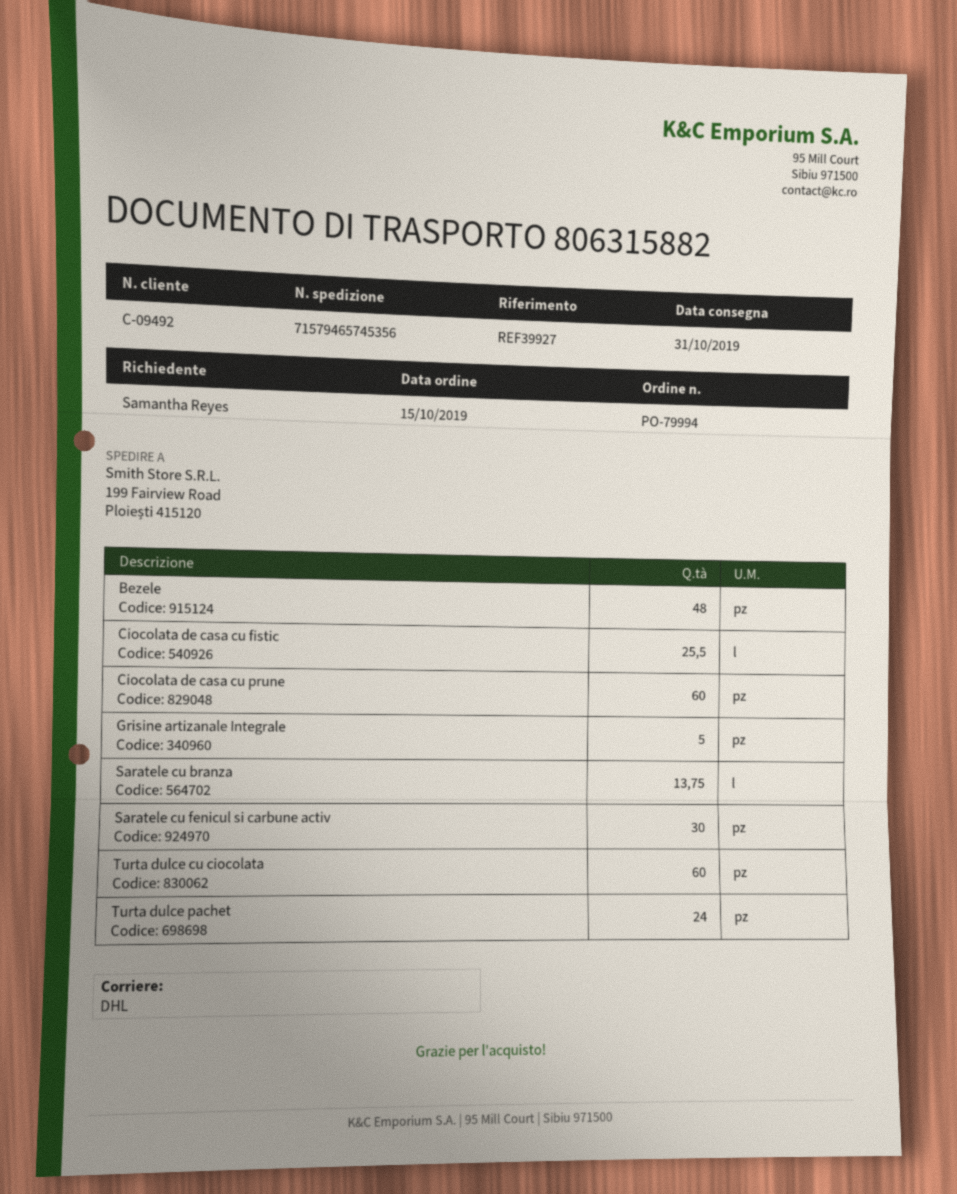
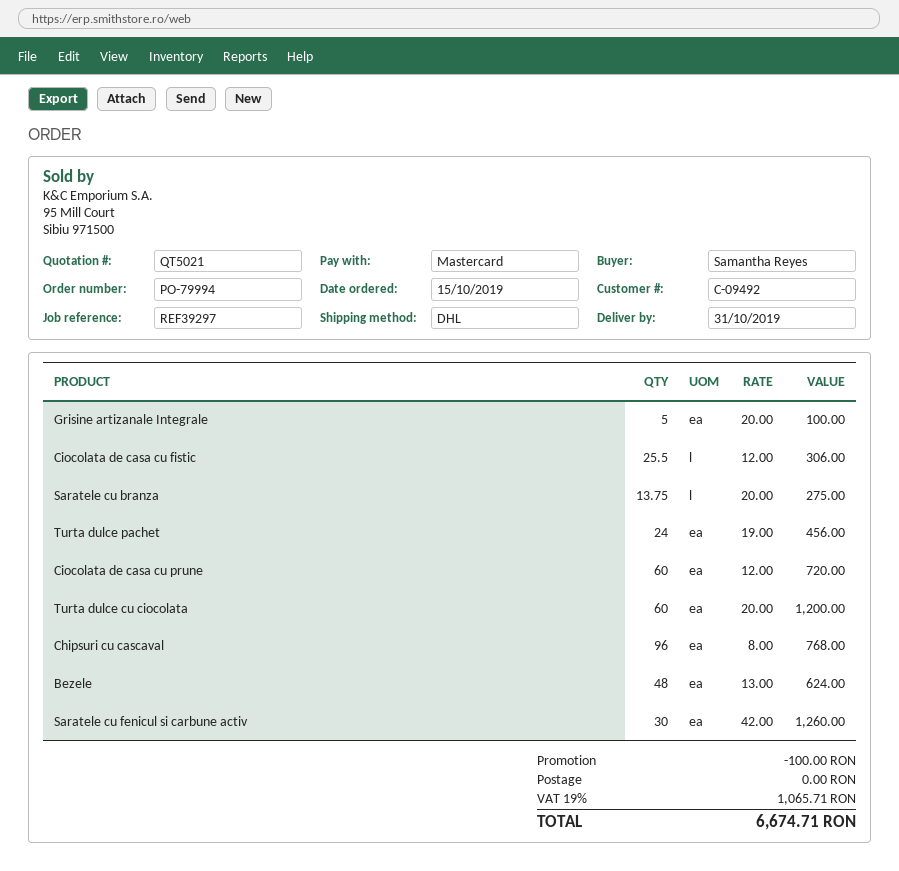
reference: REF39927 -> REF39297
Chipsuri cu cascaval: none -> 96

